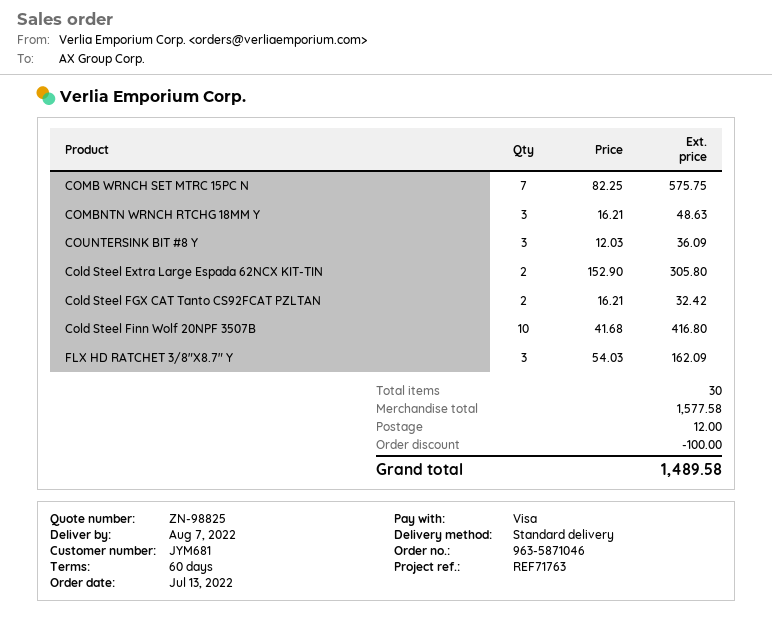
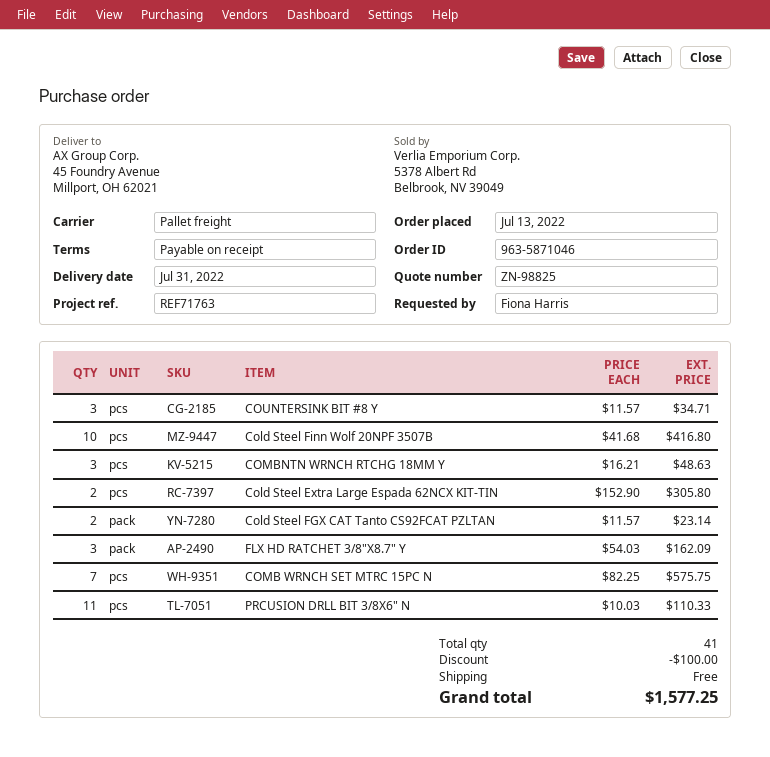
delivery date: 2022-08-07 -> 2022-07-31
payment terms: 60 days -> on receipt
shipping method: standard -> pallet freight
COUNTERSINK BIT #8 Y: 3 x 12.03 = 36.09 -> 3 x 11.57 = 34.71
Cold Steel FGX CAT Tanto CS92FCAT PZLTAN: 2 x 16.21 = 32.42 -> 2 x 11.57 = 23.14
PRCUSION DRLL BIT 3/8X6" N: none -> 11 x 10.03 = 110.33
total quantity: 30 -> 41
shipping: 12.00 -> 0.00
total: 1489.58 -> 1577.25

